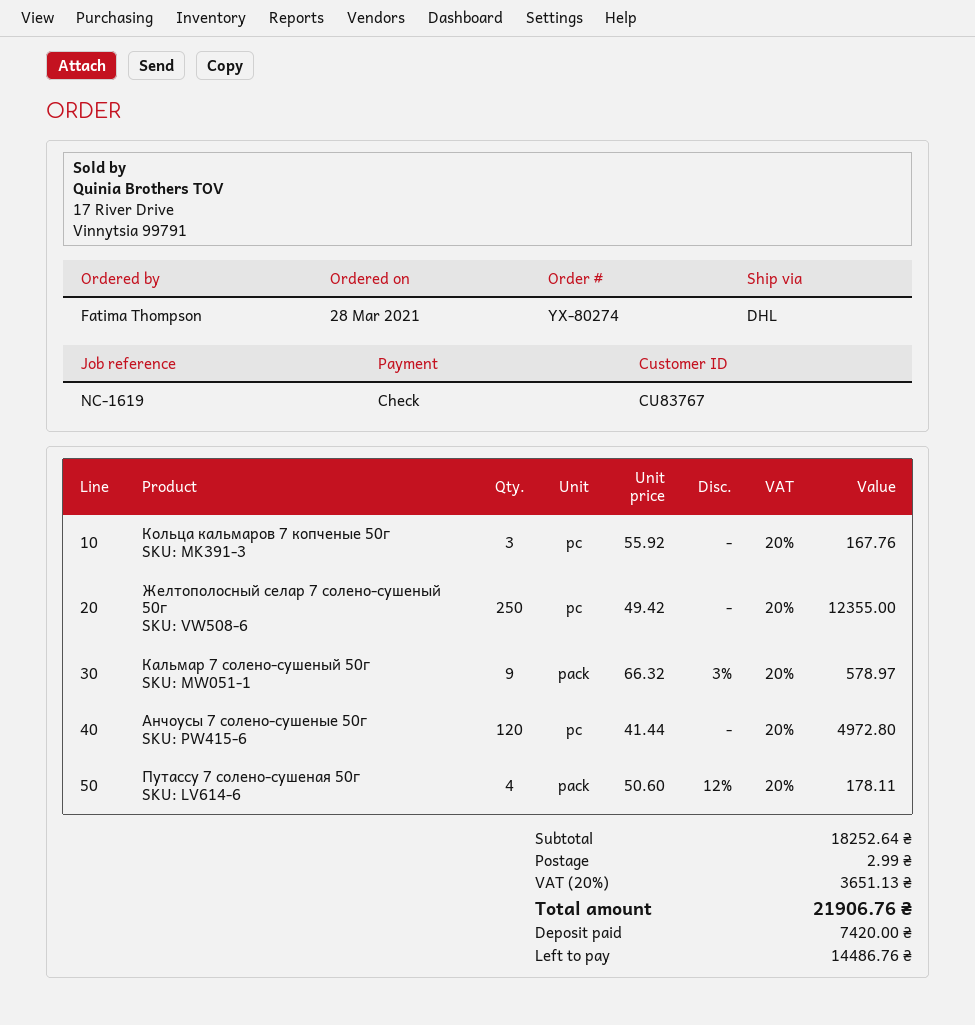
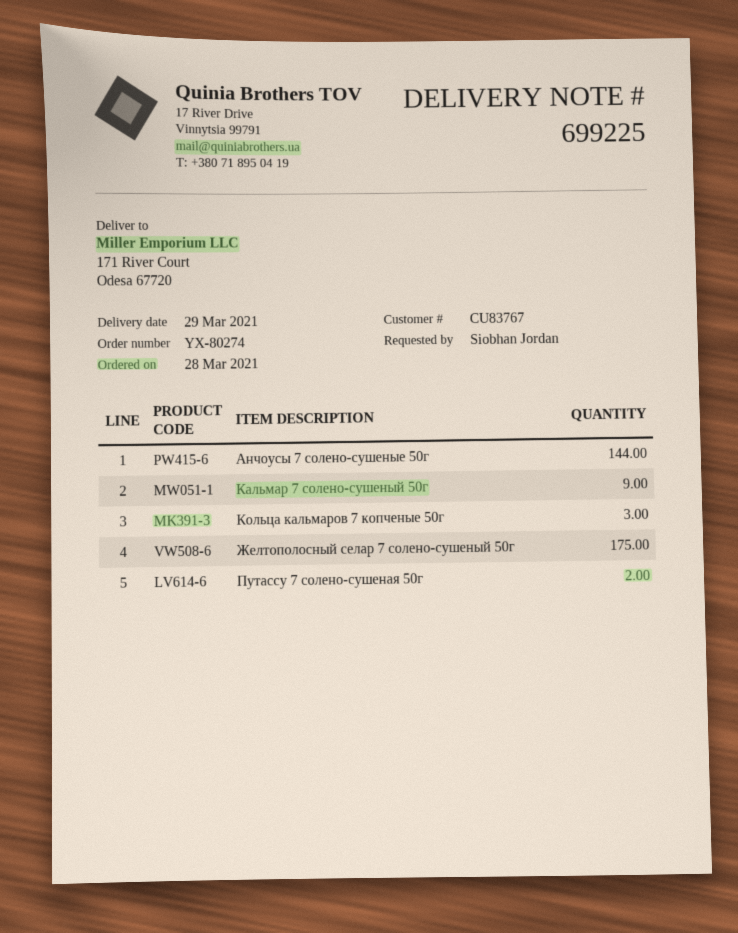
ordered by: Fatima Thompson -> Siobhan Jordan
Желтополосный селар 7 солено-сушеный 50г: 250 -> 175
Анчоусы 7 солено-сушеные 50г: 120 -> 144
Путассу 7 солено-сушеная 50г: 4 -> 2

